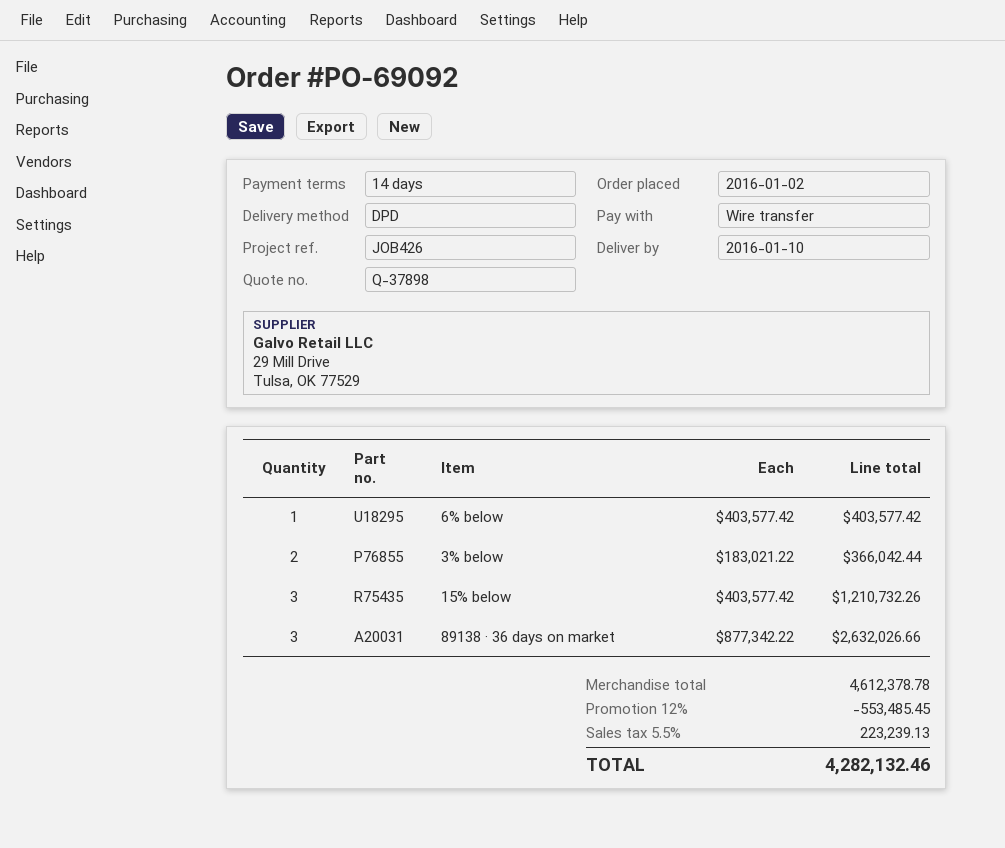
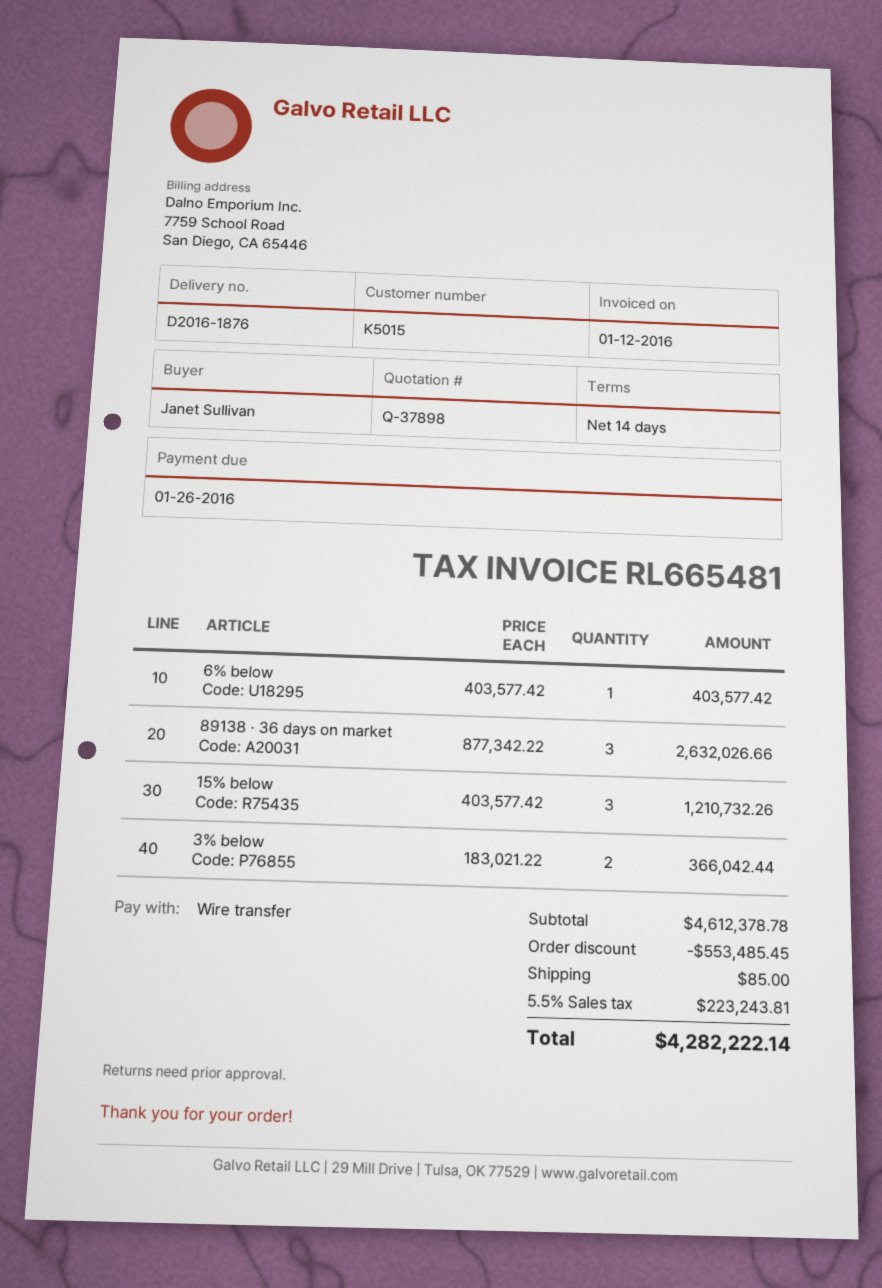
shipping: none -> 85.00
tax: 5.5% = 223239.13 -> 5.5% = 223243.81
total: 4282132.46 -> 4282222.14

